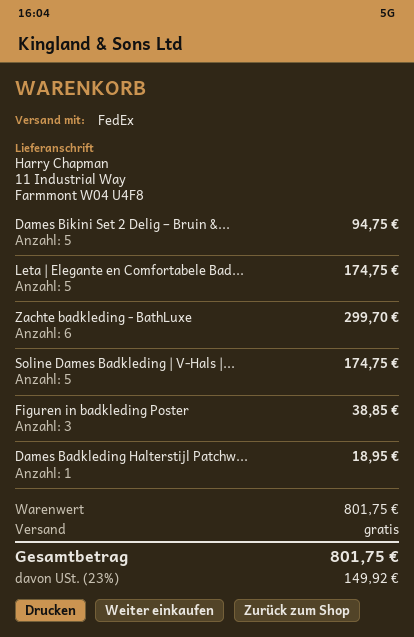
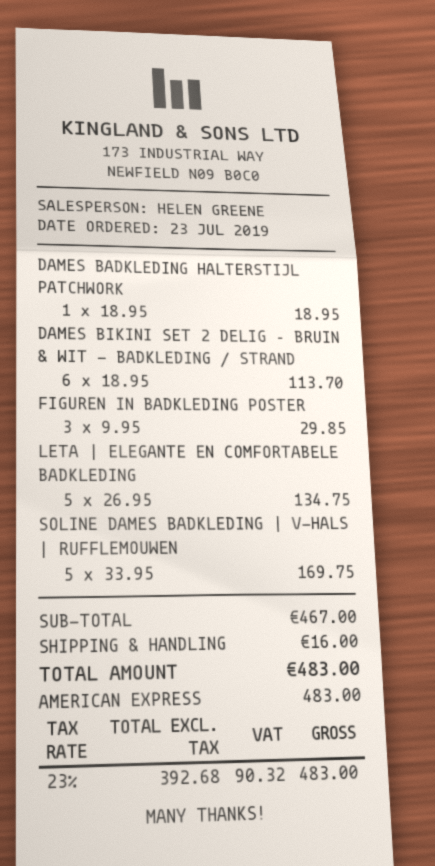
Dames Bikini Set 2 Delig – Bruin &...: 5 for 94.75 -> 6 for 113.70
Leta | Elegante en Comfortabele Bad...: 5 for 174.75 -> 5 for 134.75
Zachte badkleding - BathLuxe: 6 for 299.70 -> none
Soline Dames Badkleding | V-Hals |...: 5 for 174.75 -> 5 for 169.75
Figuren in badkleding Poster: 3 for 38.85 -> 3 for 29.85
subtotal: 801.75 -> 467.00
shipping: 0.00 -> 16.00
tax: 23% = 149.92 -> 23% = 90.32
total: 801.75 -> 483.00

